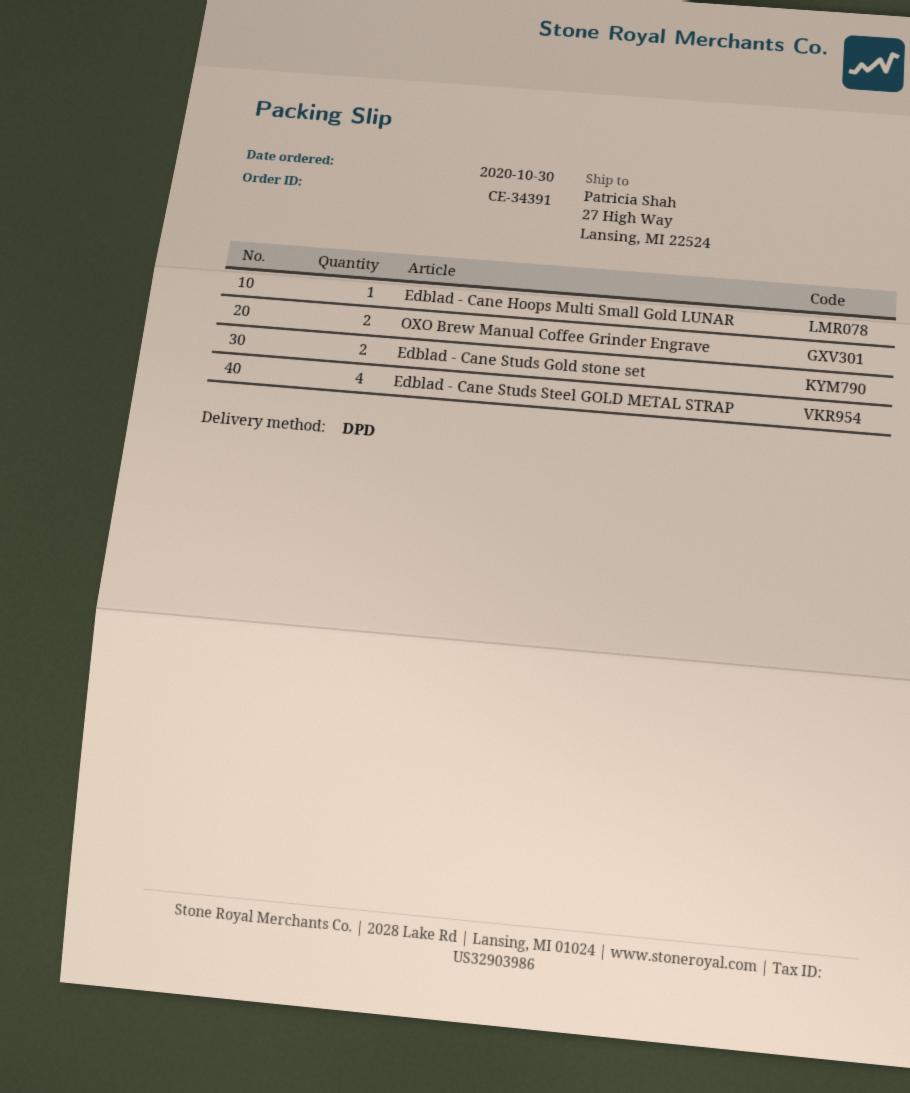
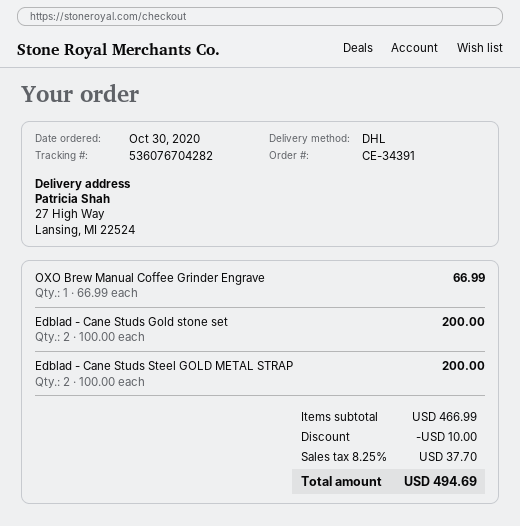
shipping method: DPD -> DHL
Edblad - Cane Hoops Multi Small Gold LUNAR: 1 -> none
OXO Brew Manual Coffee Grinder Engrave: 2 -> 1
Edblad - Cane Studs Steel GOLD METAL STRAP: 4 -> 2

